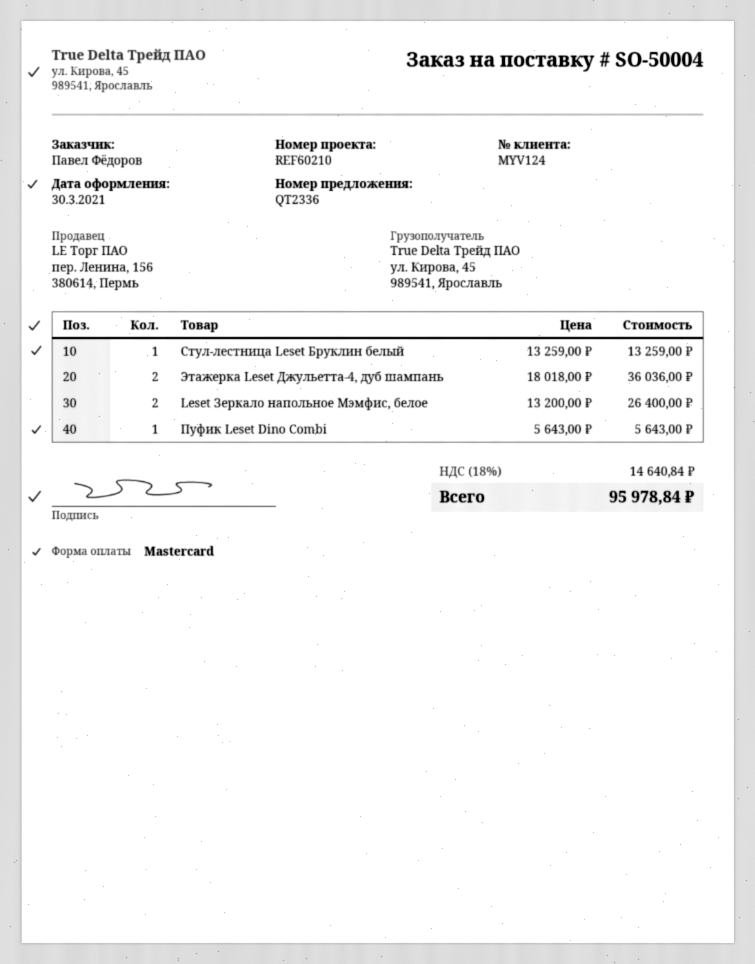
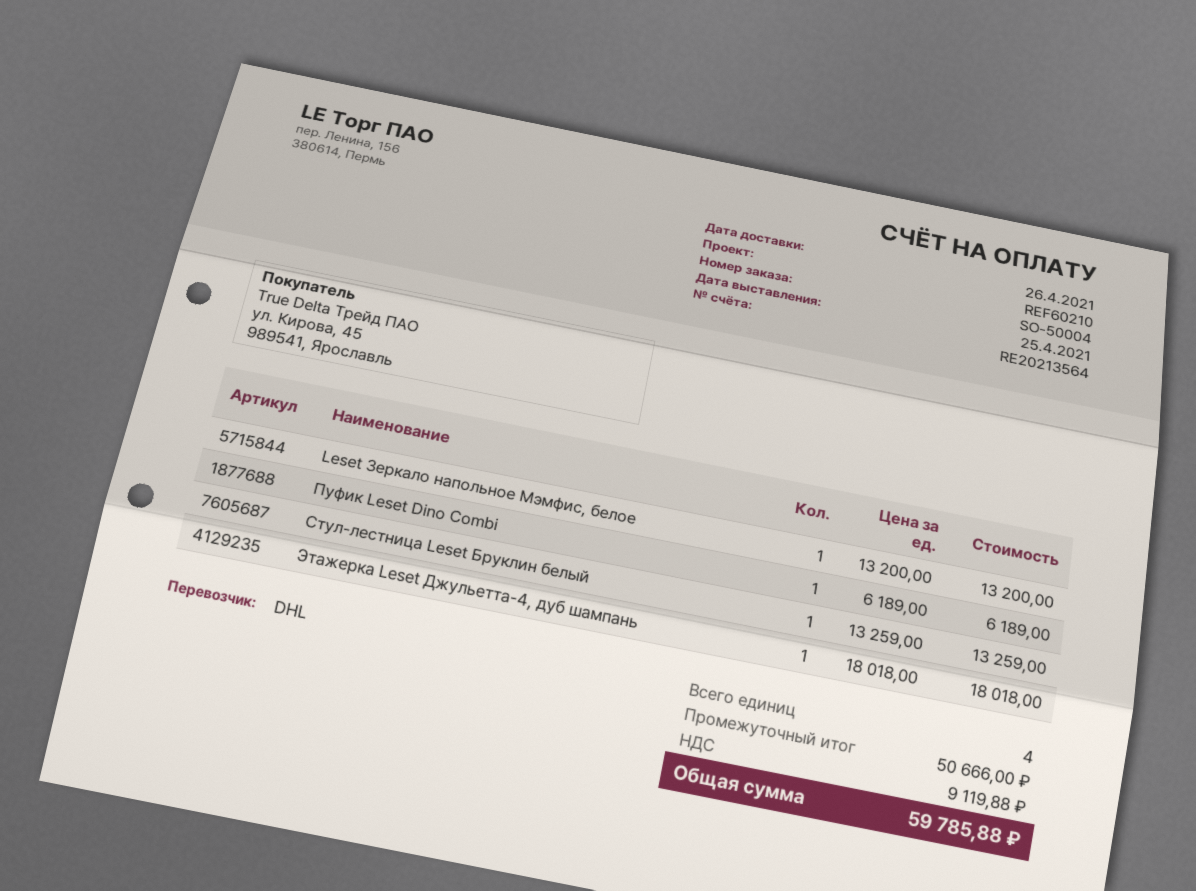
Этажерка Leset Джульетта-4, дуб шампань: 2 x 18018.00 = 36036.00 -> 1 x 18018.00 = 18018.00
Leset Зеркало напольное Мэмфис, белое: 2 x 13200.00 = 26400.00 -> 1 x 13200.00 = 13200.00
Пуфик Leset Dino Combi: 1 x 5643.00 = 5643.00 -> 1 x 6189.00 = 6189.00
tax: 14640.84 -> 9119.88
total: 95978.84 -> 59785.88

